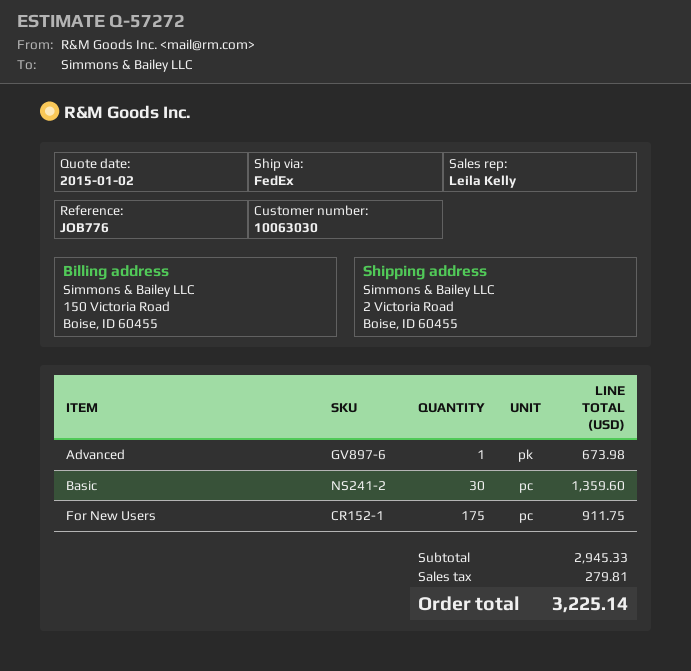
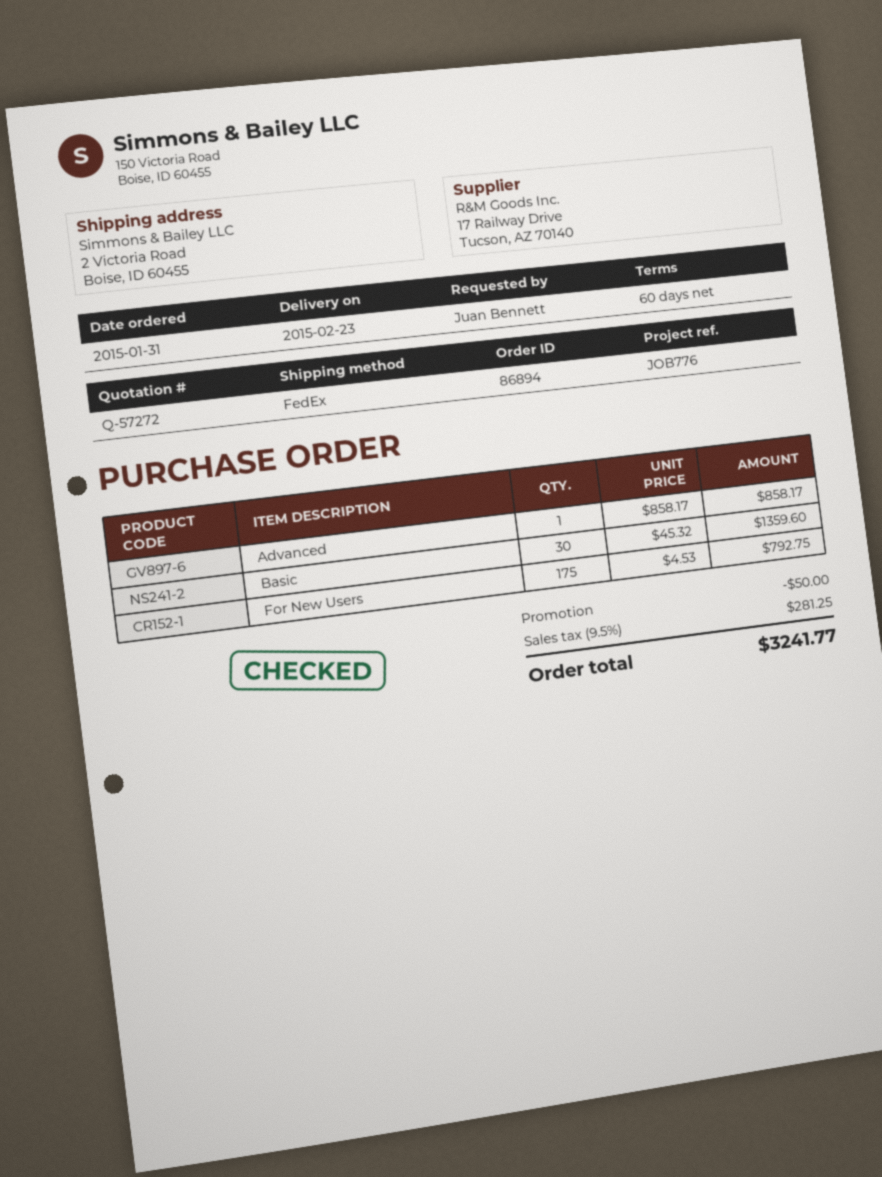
Advanced: 1 for 673.98 -> 1 for 858.17
For New Users: 175 for 911.75 -> 175 for 792.75
discount: none -> 50.00
tax: 279.81 -> 281.25
total: 3225.14 -> 3241.77

